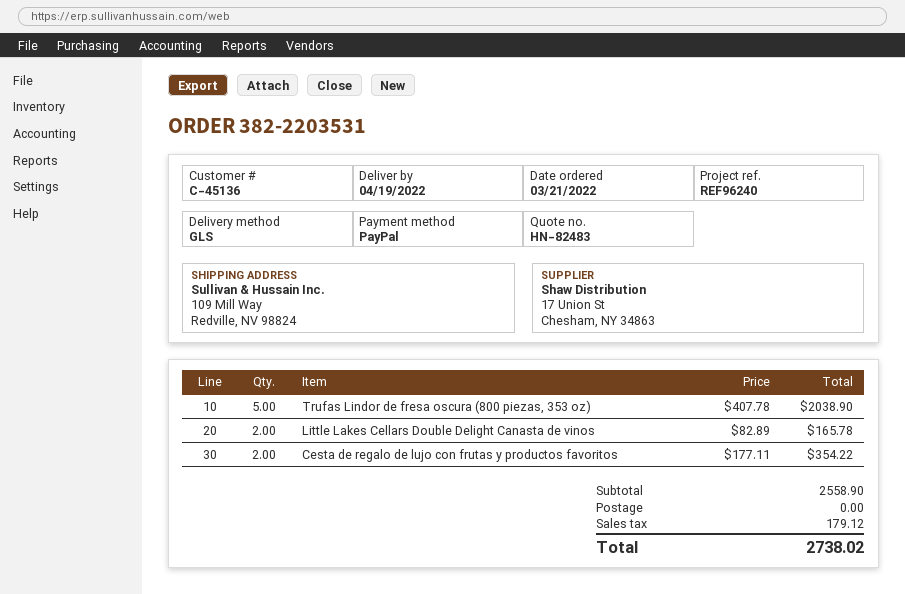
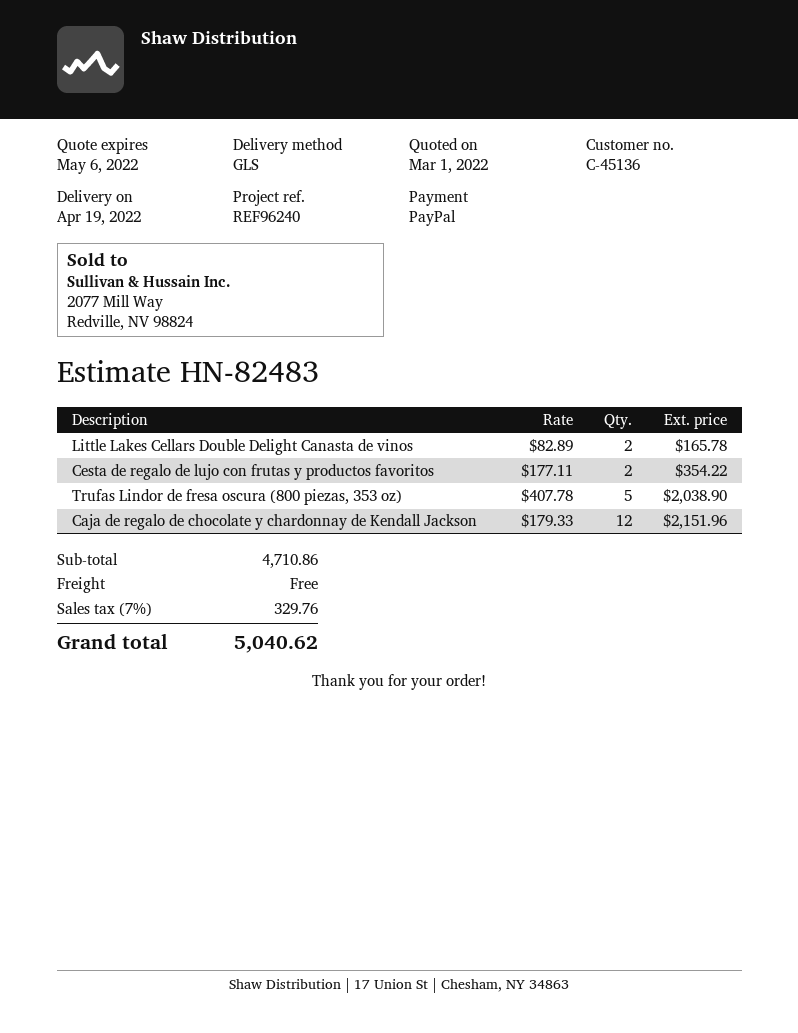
Caja de regalo de chocolate y chardonnay de Kendall Jackson: none -> 12 x 179.33 = 2151.96
subtotal: 2558.90 -> 4710.86
tax: 179.12 -> 329.76
total: 2738.02 -> 5040.62

